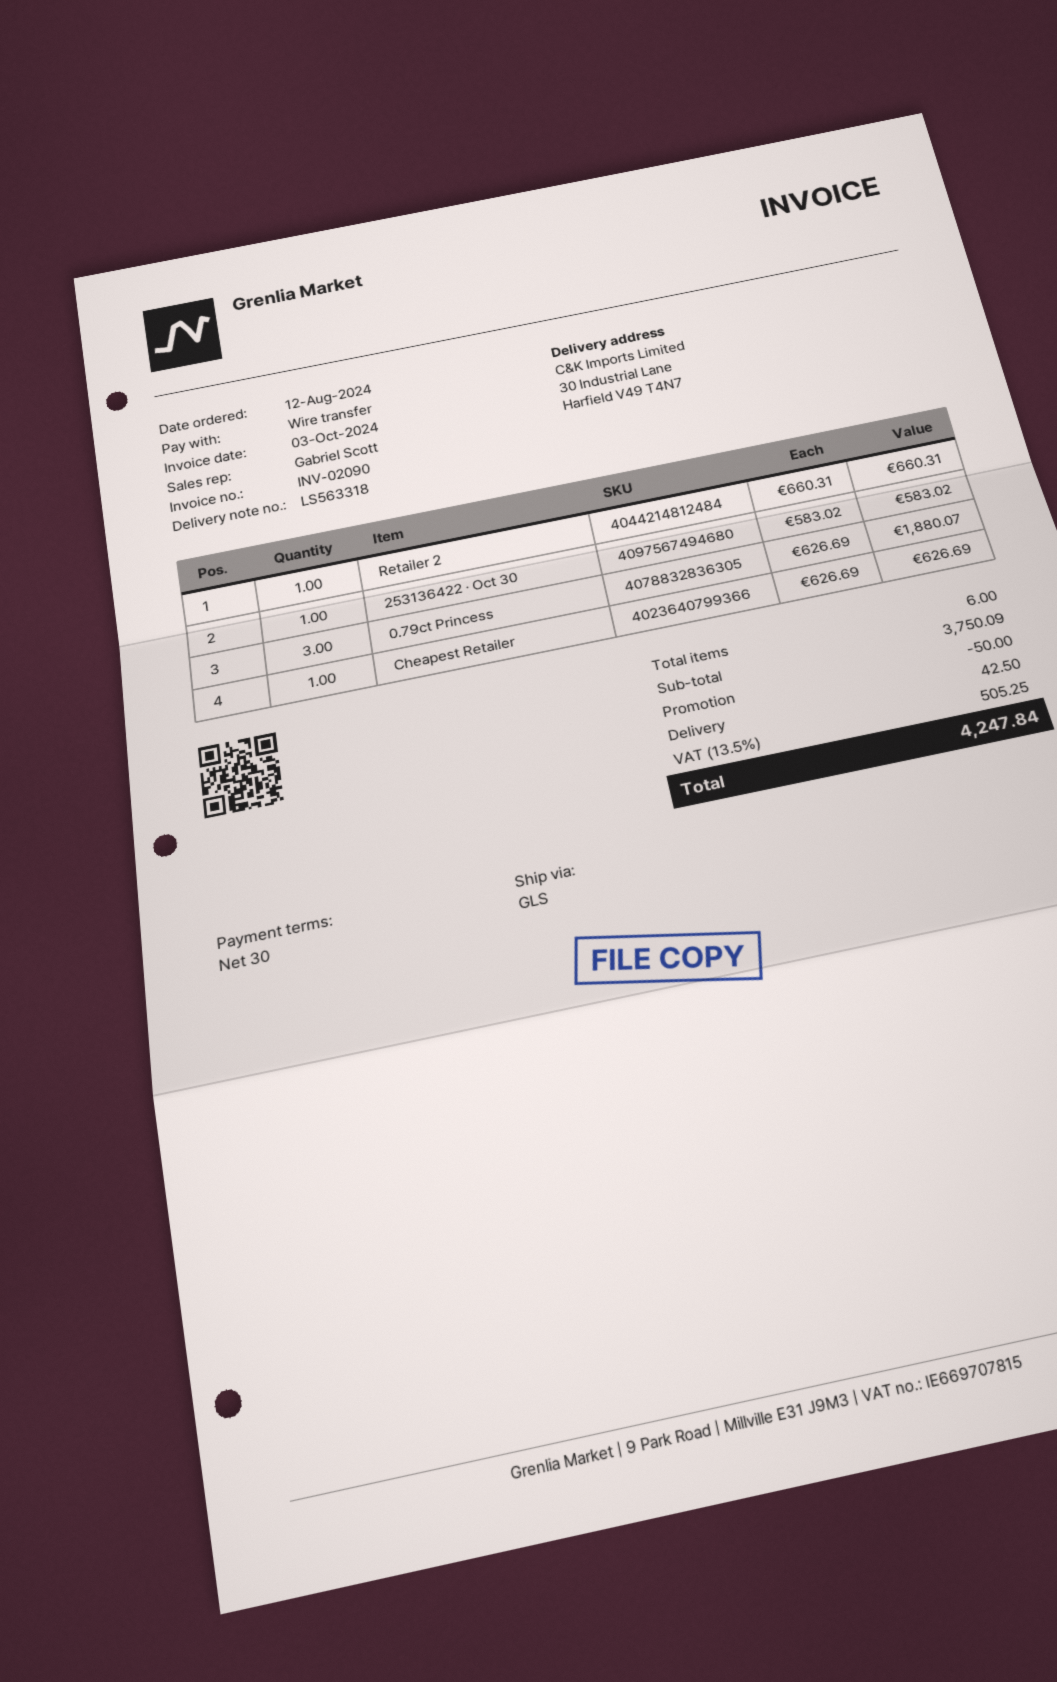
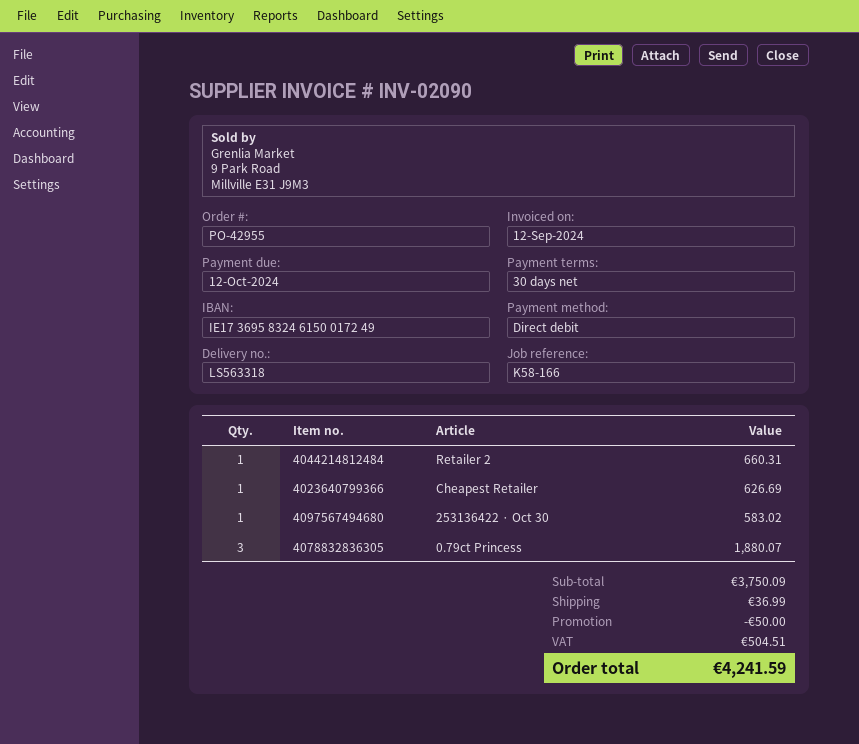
invoice date: 2024-10-03 -> 2024-09-12
payment method: bank transfer -> direct debit
shipping: 42.50 -> 36.99
tax: 505.25 -> 504.51
total: 4247.84 -> 4241.59

